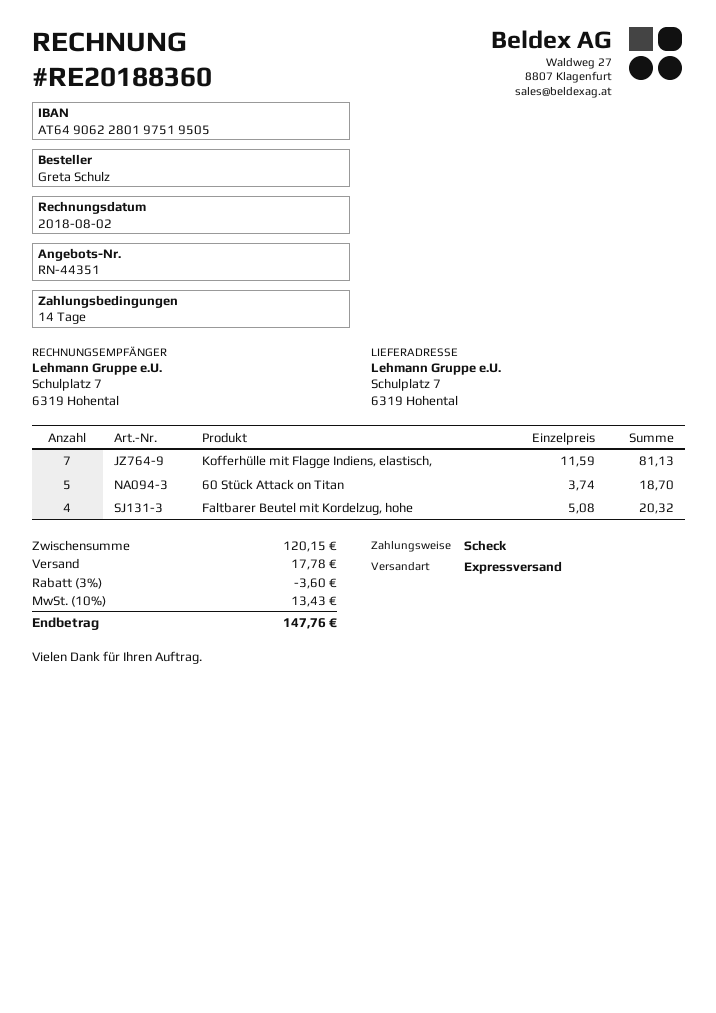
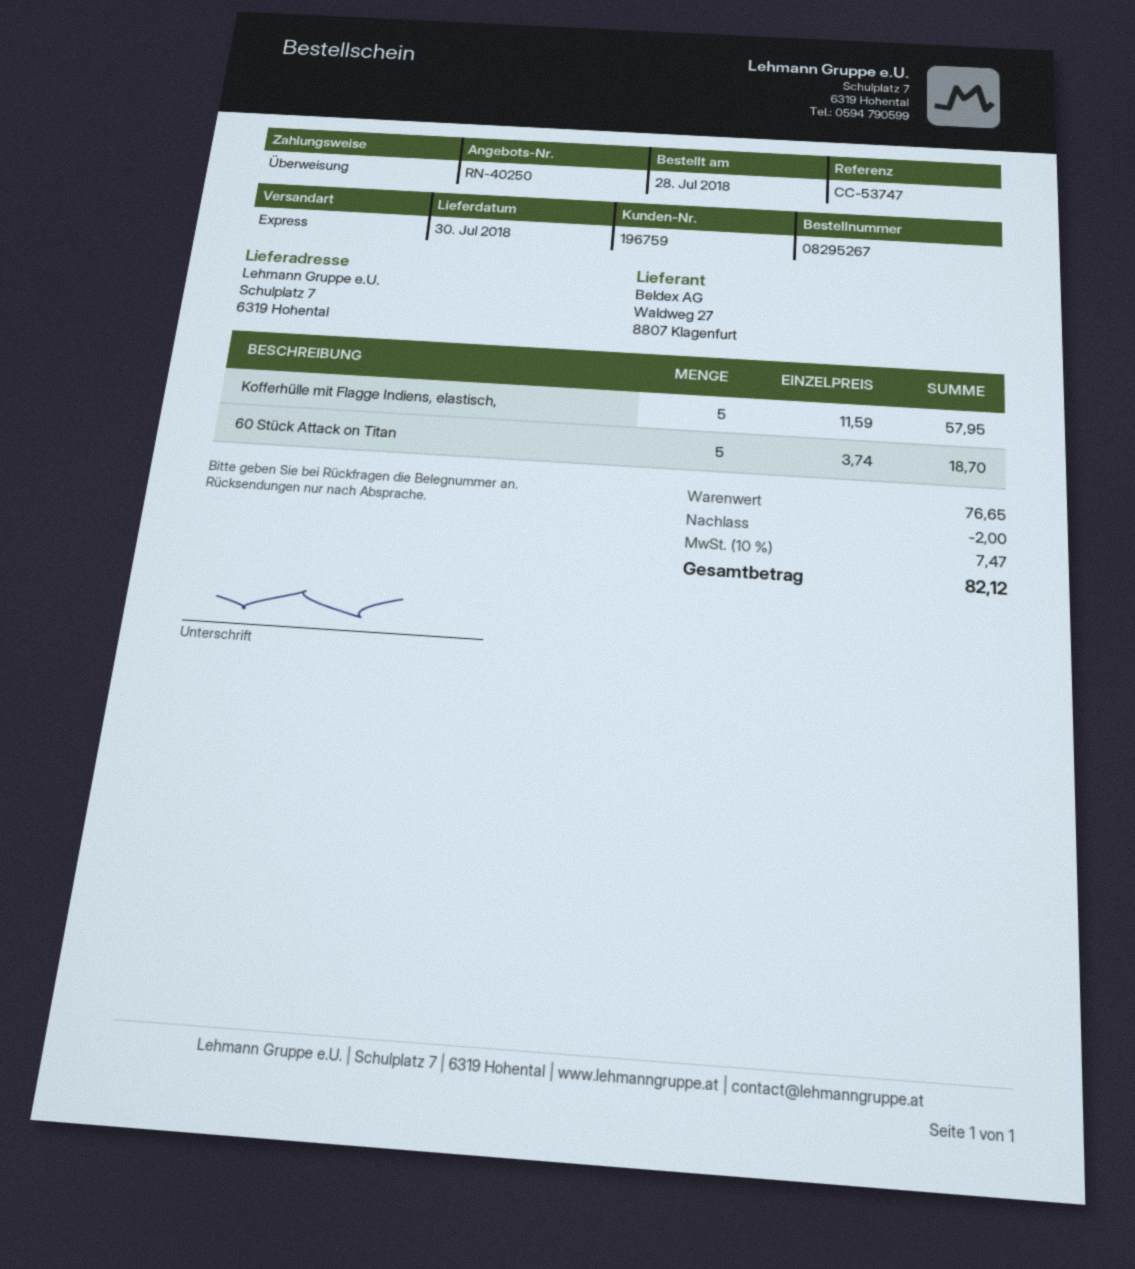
quote number: RN-44351 -> RN-40250
payment method: cheque -> bank transfer
Kofferhülle mit Flagge Indiens, elastisch,: 7 x 11.59 = 81.13 -> 5 x 11.59 = 57.95
Faltbarer Beutel mit Kordelzug, hohe: 4 x 5.08 = 20.32 -> none
subtotal: 120.15 -> 76.65
discount: 3.60 -> 2.00
shipping: 17.78 -> none
tax: 10% = 13.43 -> 10% = 7.47
total: 147.76 -> 82.12

